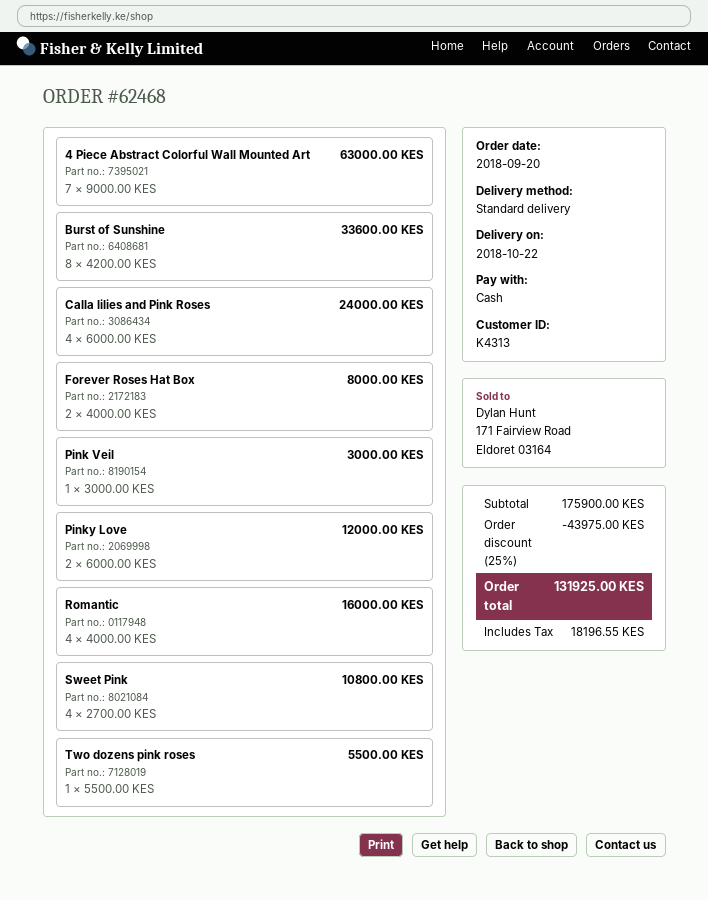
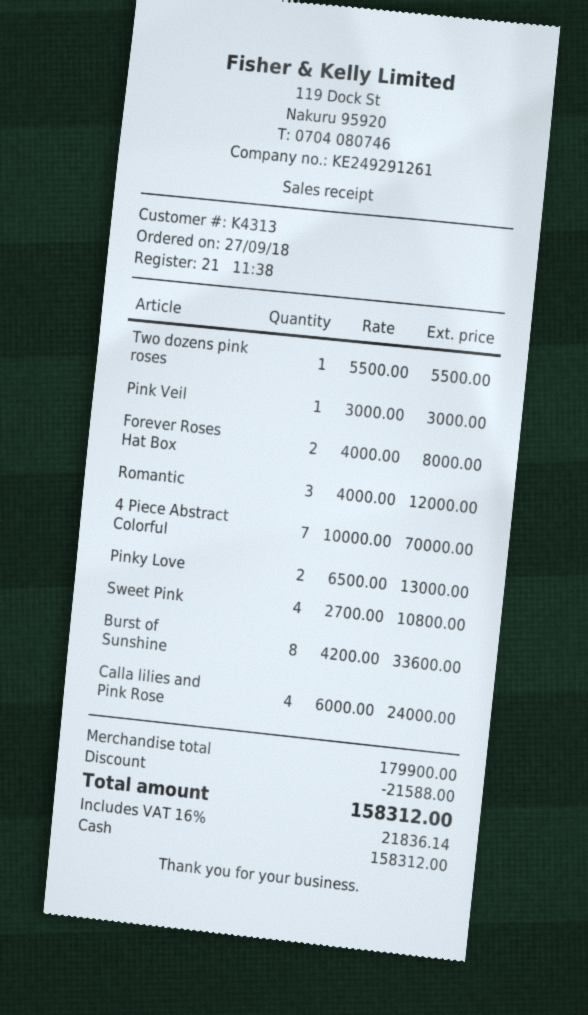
order date: 2018-09-20 -> 2018-09-27
4 Piece Abstract Colorful Wall Mounted Art: 7 x 9000.00 = 63000.00 -> 7 x 10000.00 = 70000.00
Pinky Love: 2 x 6000.00 = 12000.00 -> 2 x 6500.00 = 13000.00
Romantic: 4 x 4000.00 = 16000.00 -> 3 x 4000.00 = 12000.00
subtotal: 175900.00 -> 179900.00
discount: 43975.00 -> 21588.00
tax: 18196.55 -> 21836.14
total: 131925.00 -> 158312.00

